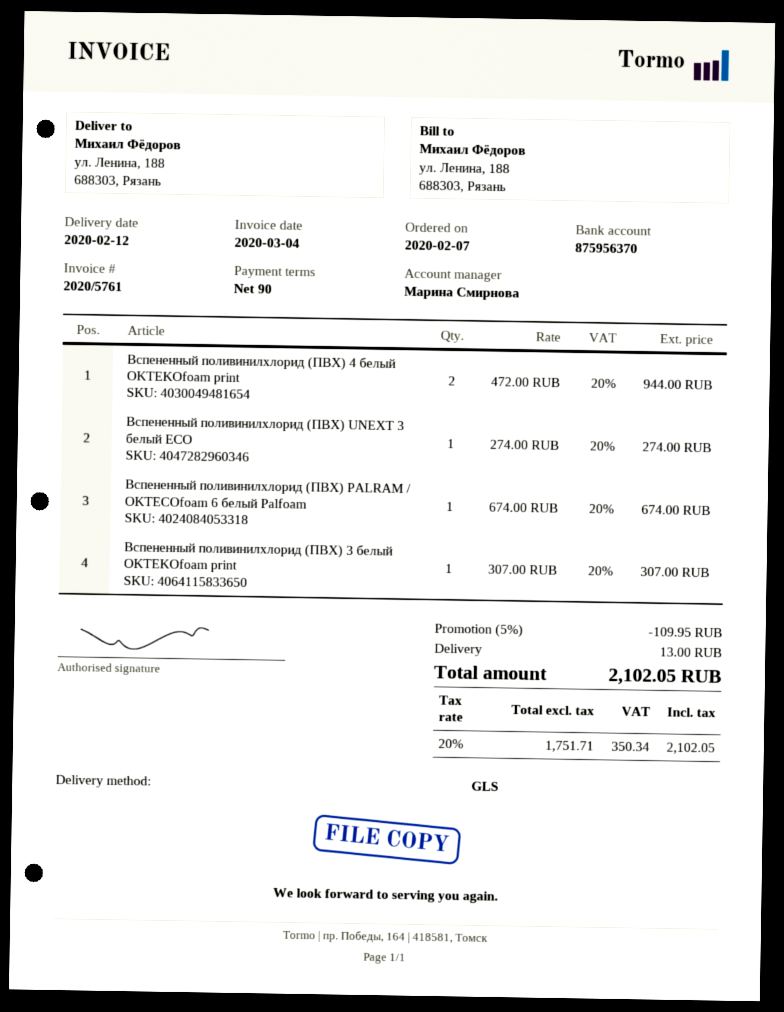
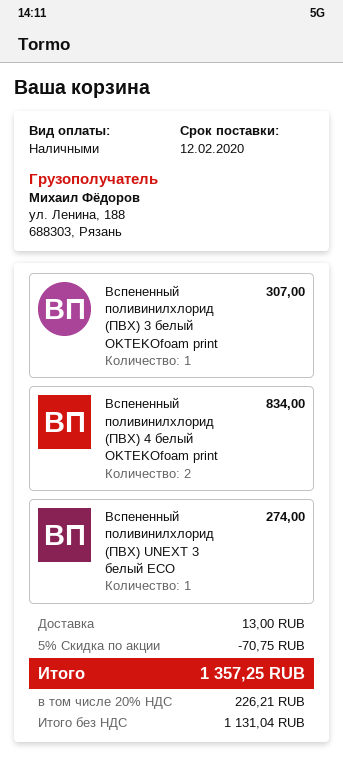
Вспененный поливинилхлорид (ПВХ) 4 белый OKTEKOfoam print: 2 for 944.00 -> 2 for 834.00
Вспененный поливинилхлорид (ПВХ) PALRAM / OKTECOfoam 6 белый Palfoam: 1 for 674.00 -> none
discount: 5% = 109.95 -> 5% = 70.75
net: 1751.71 -> 1131.04
tax: 20% = 350.34 -> 20% = 226.21
total: 2102.05 -> 1357.25

